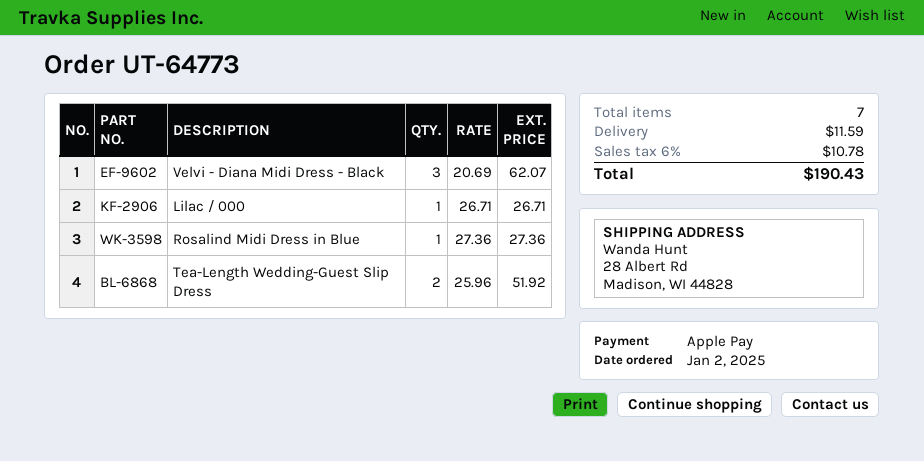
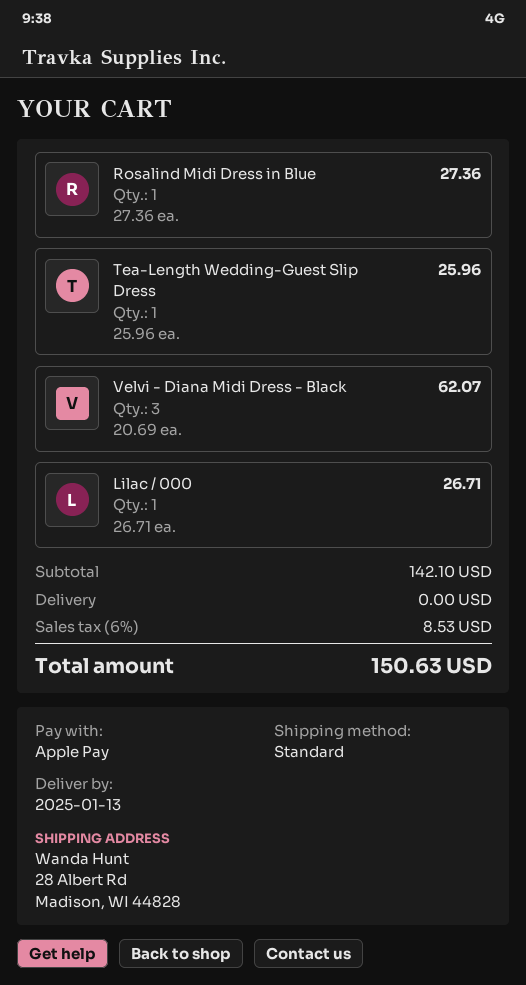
Tea-Length Wedding-Guest Slip Dress: 2 x 25.96 = 51.92 -> 1 x 25.96 = 25.96
shipping: 11.59 -> 0.00
tax: 6% = 10.78 -> 6% = 8.53
total: 190.43 -> 150.63

